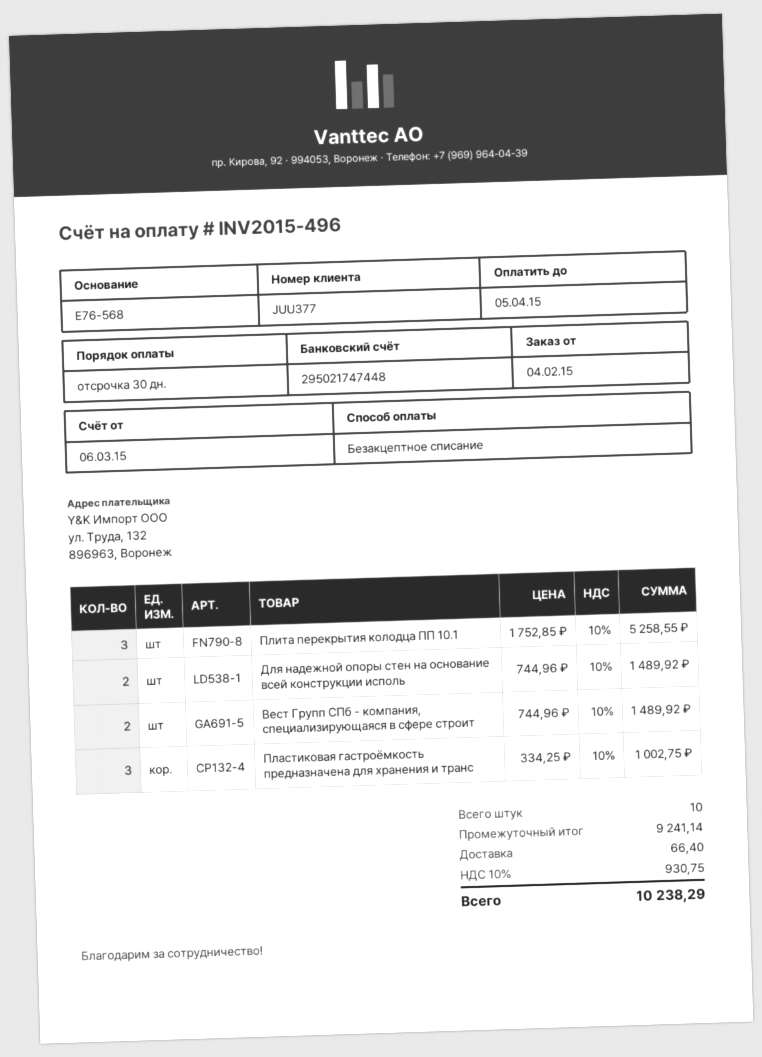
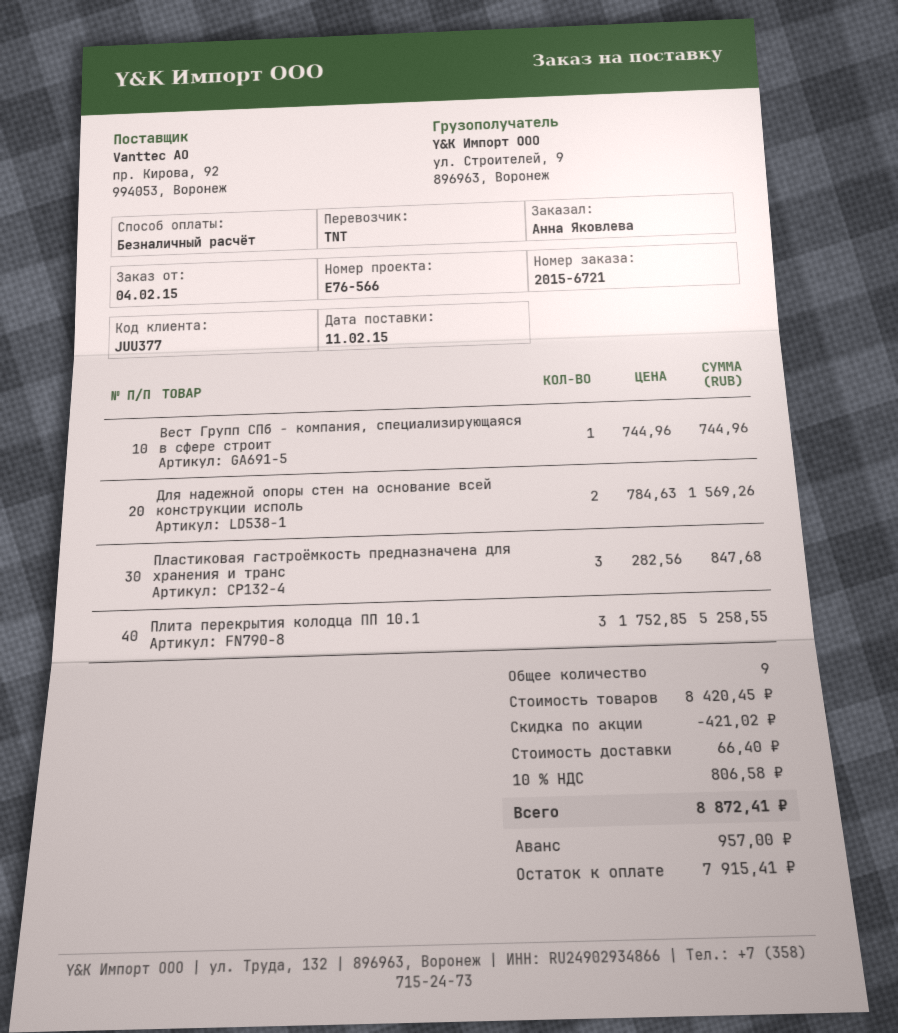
reference: E76-568 -> E76-566
payment method: direct debit -> bank transfer
Для надежной опоры стен на основание всей конструкции исполь: 2 x 744.96 = 1489.92 -> 2 x 784.63 = 1569.26
Вест Групп СПб - компания, специализирующаяся в сфере строит: 2 x 744.96 = 1489.92 -> 1 x 744.96 = 744.96
Пластиковая гастроёмкость предназначена для хранения и транс: 3 x 334.25 = 1002.75 -> 3 x 282.56 = 847.68
total quantity: 10 -> 9
subtotal: 9241.14 -> 8420.45
discount: none -> 421.02
tax: 10% = 930.75 -> 10% = 806.58
total: 10238.29 -> 8872.41

